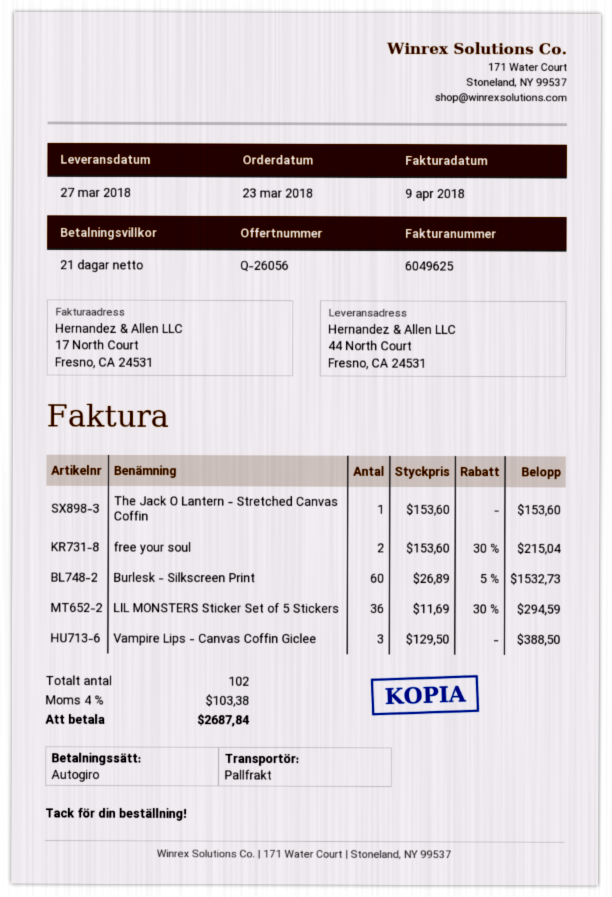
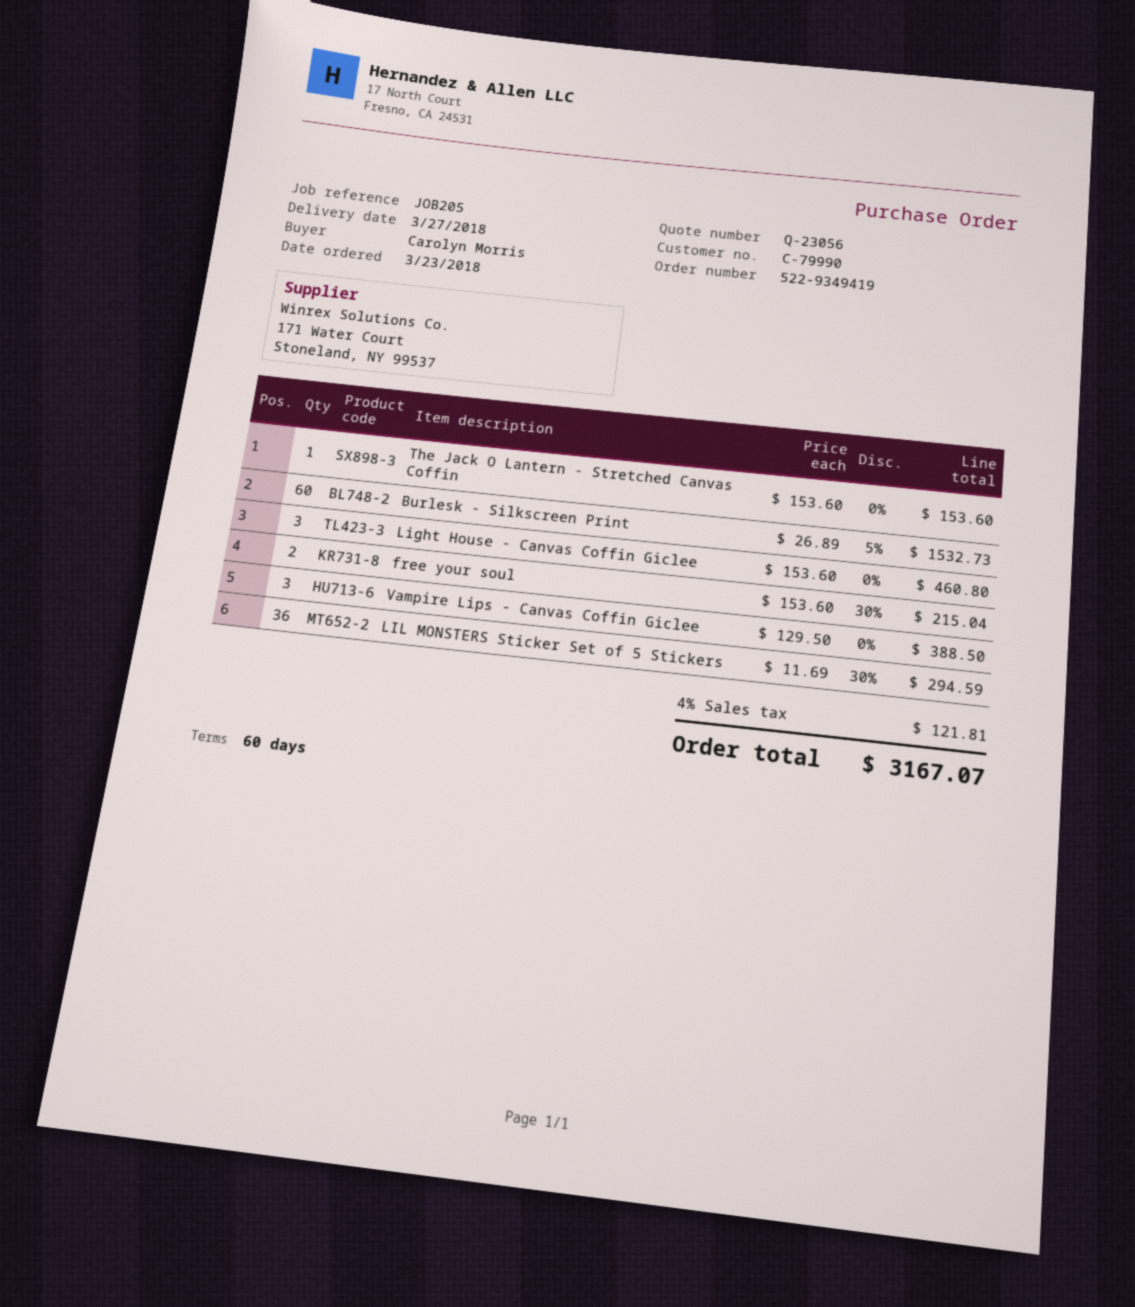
quote number: Q-26056 -> Q-23056
payment terms: 21 days -> 60 days
Light House - Canvas Coffin Giclee: none -> 3 x 153.60 = 460.80
tax: 4% = 103.38 -> 4% = 121.81
total: 2687.84 -> 3167.07

